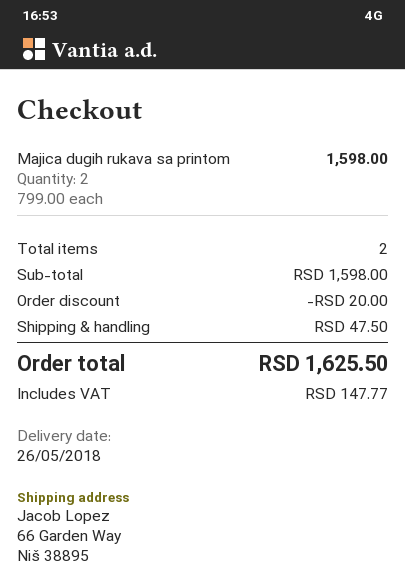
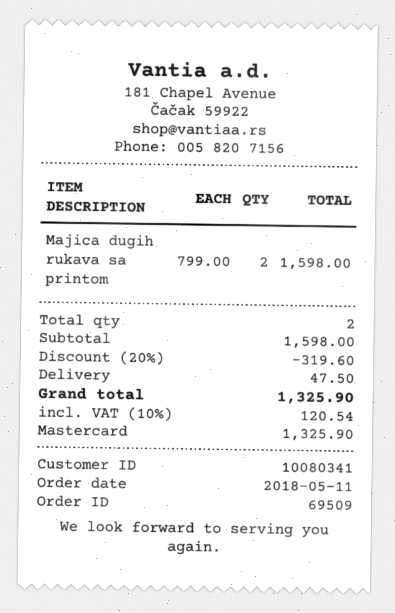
discount: 20.00 -> 319.60
tax: 147.77 -> 120.54
total: 1625.50 -> 1325.90

